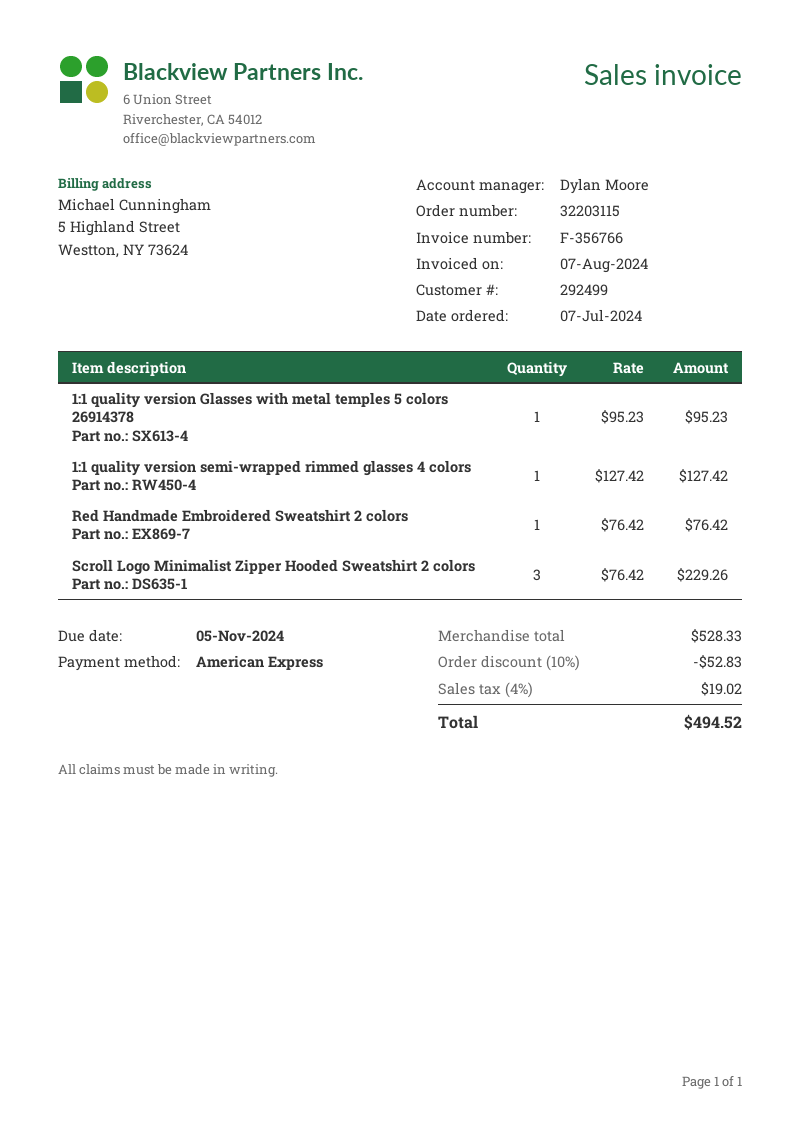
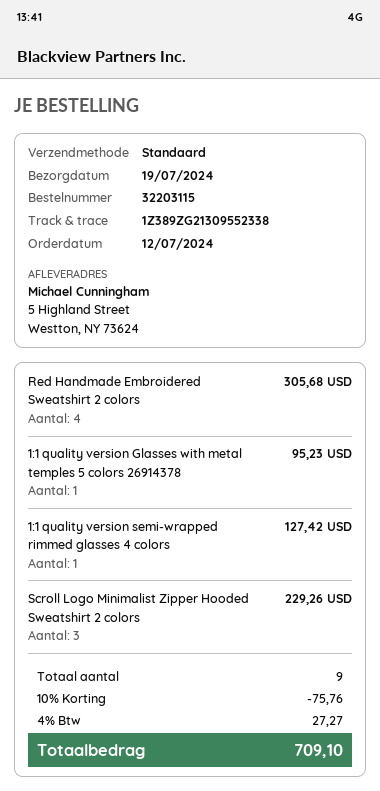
order date: 2024-07-07 -> 2024-07-12
Red Handmade Embroidered Sweatshirt 2 colors: 1 for 76.42 -> 4 for 305.68
discount: 10% = 52.83 -> 10% = 75.76
tax: 4% = 19.02 -> 4% = 27.27
total: 494.52 -> 709.10

